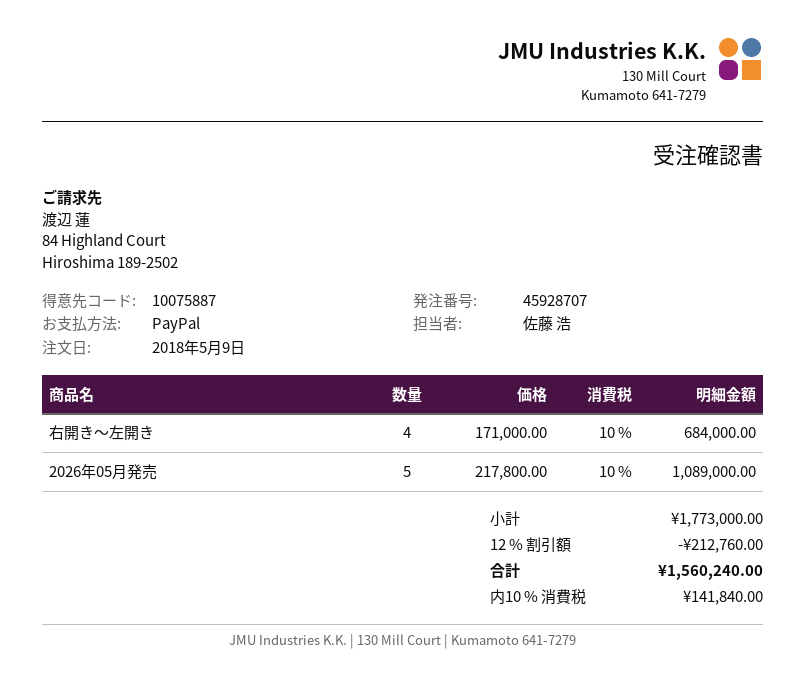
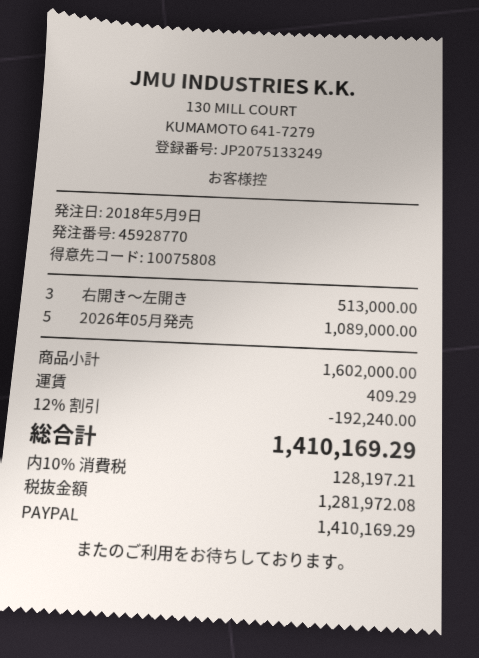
order number: 45928707 -> 45928770
customer number: 10075887 -> 10075808
右開き〜左開き: 4 for 684000.00 -> 3 for 513000.00
subtotal: 1773000.00 -> 1602000.00
discount: 12% = 212760.00 -> 12% = 192240.00
shipping: none -> 409.29
tax: 10% = 141840.00 -> 10% = 128197.21
total: 1560240.00 -> 1410169.29

